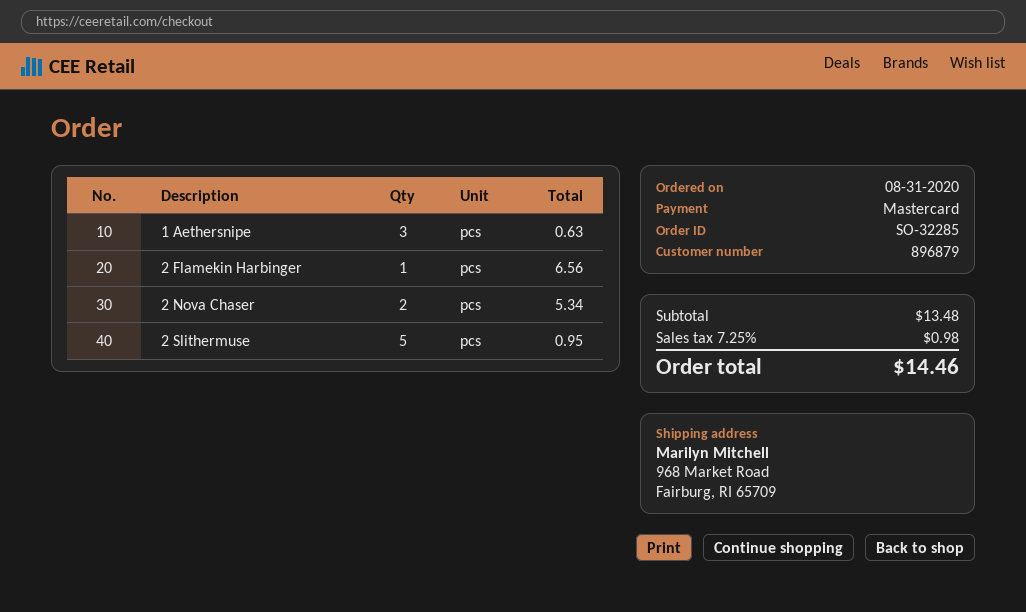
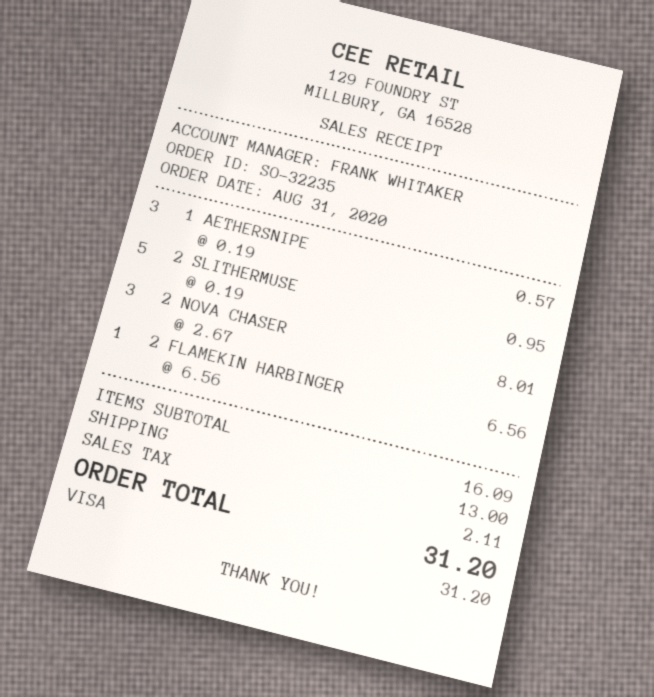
order number: SO-32285 -> SO-32235
payment method: Mastercard -> Visa
1 Aethersnipe: 3 for 0.63 -> 3 for 0.57
2 Nova Chaser: 2 for 5.34 -> 3 for 8.01
subtotal: 13.48 -> 16.09
shipping: none -> 13.00
tax: 0.98 -> 2.11
total: 14.46 -> 31.20

